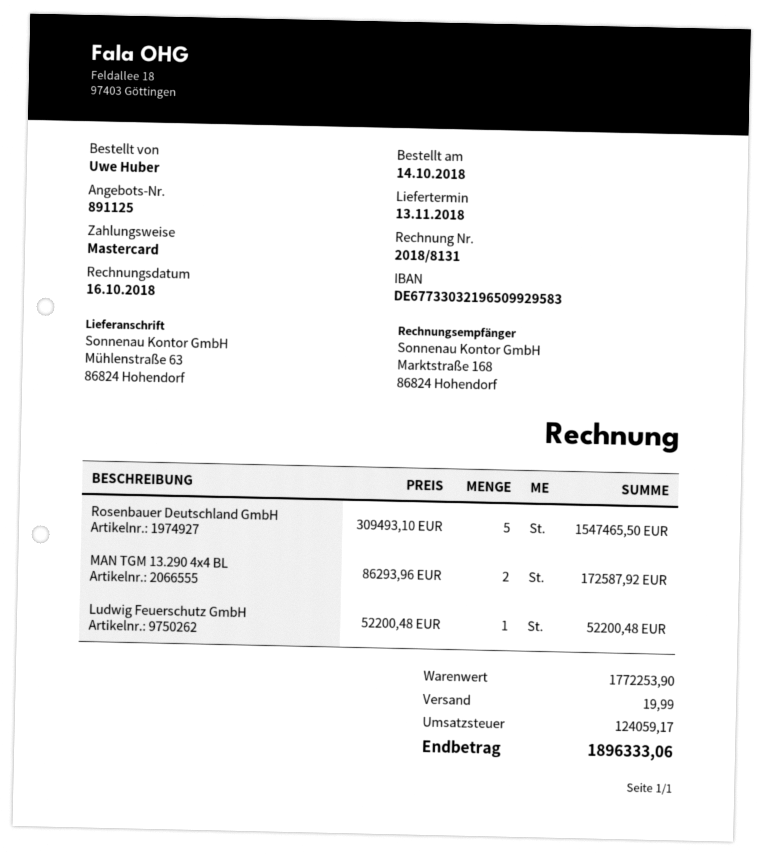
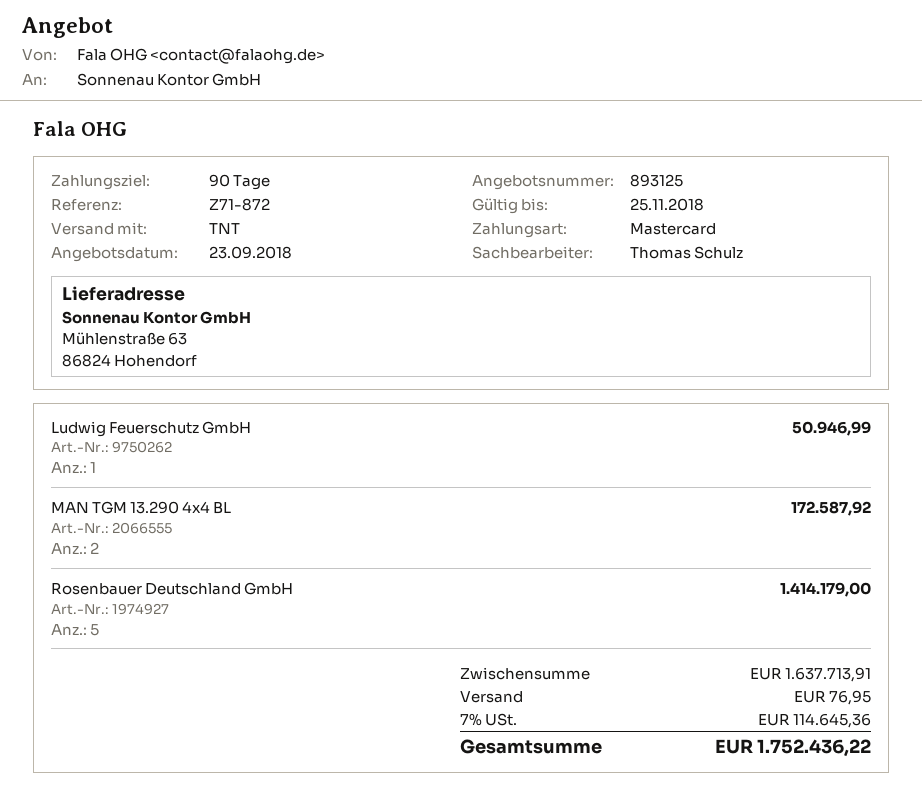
quote number: 891125 -> 893125
Rosenbauer Deutschland GmbH: 5 for 1547465.50 -> 5 for 1414179.00
Ludwig Feuerschutz GmbH: 1 for 52200.48 -> 1 for 50946.99
subtotal: 1772253.90 -> 1637713.91
shipping: 19.99 -> 76.95
tax: 124059.17 -> 114645.36
total: 1896333.06 -> 1752436.22

